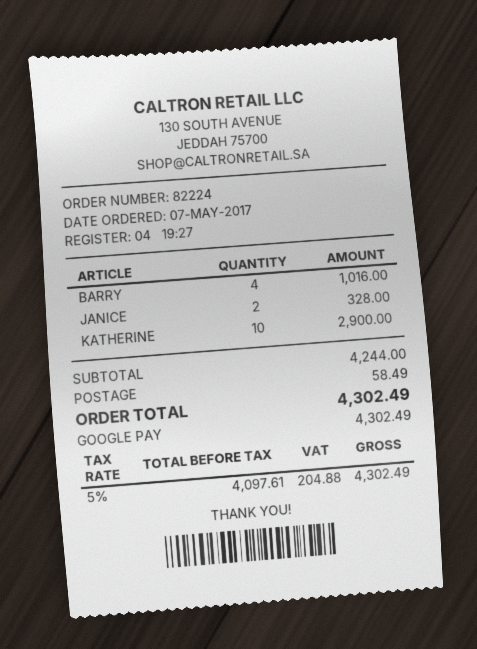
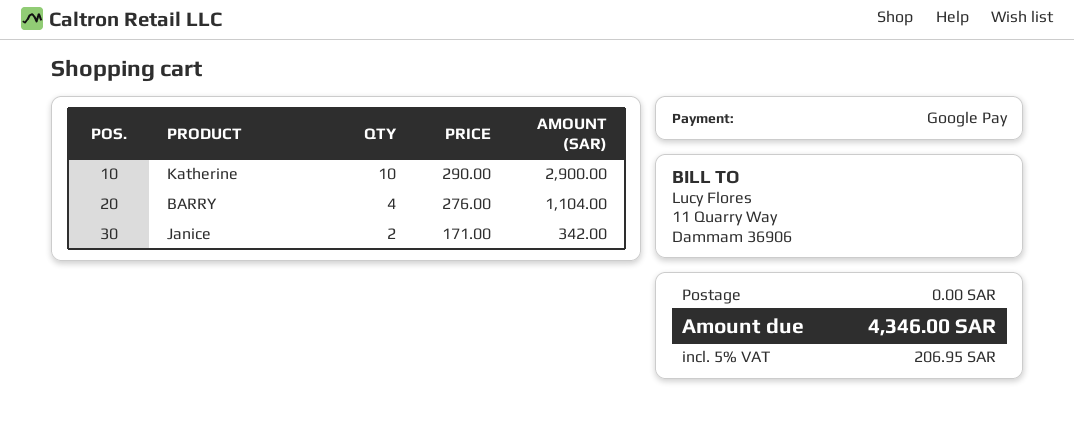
BARRY: 4 for 1016.00 -> 4 for 1104.00
JANICE: 2 for 328.00 -> 2 for 342.00
shipping: 58.49 -> 0.00
tax: 5% = 204.88 -> 5% = 206.95
total: 4302.49 -> 4346.00

